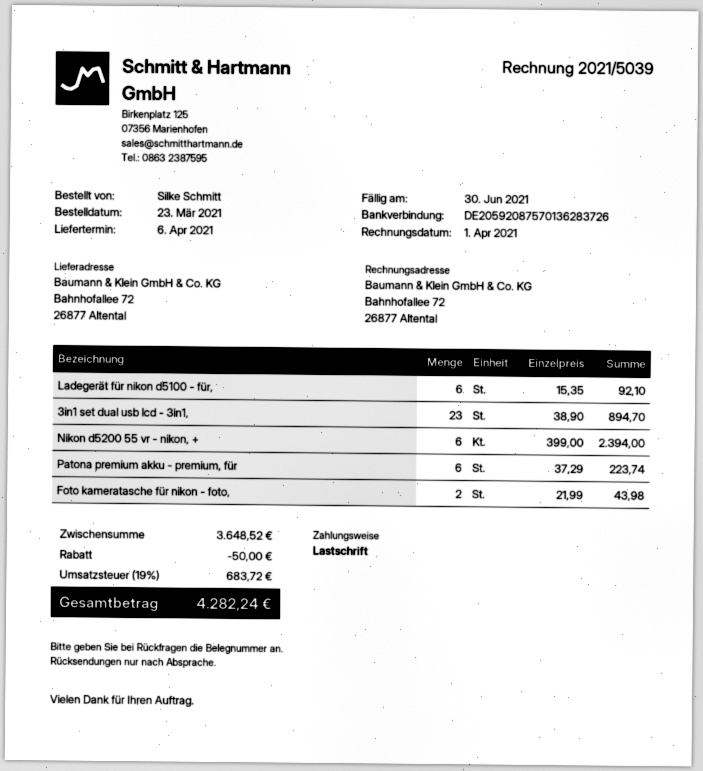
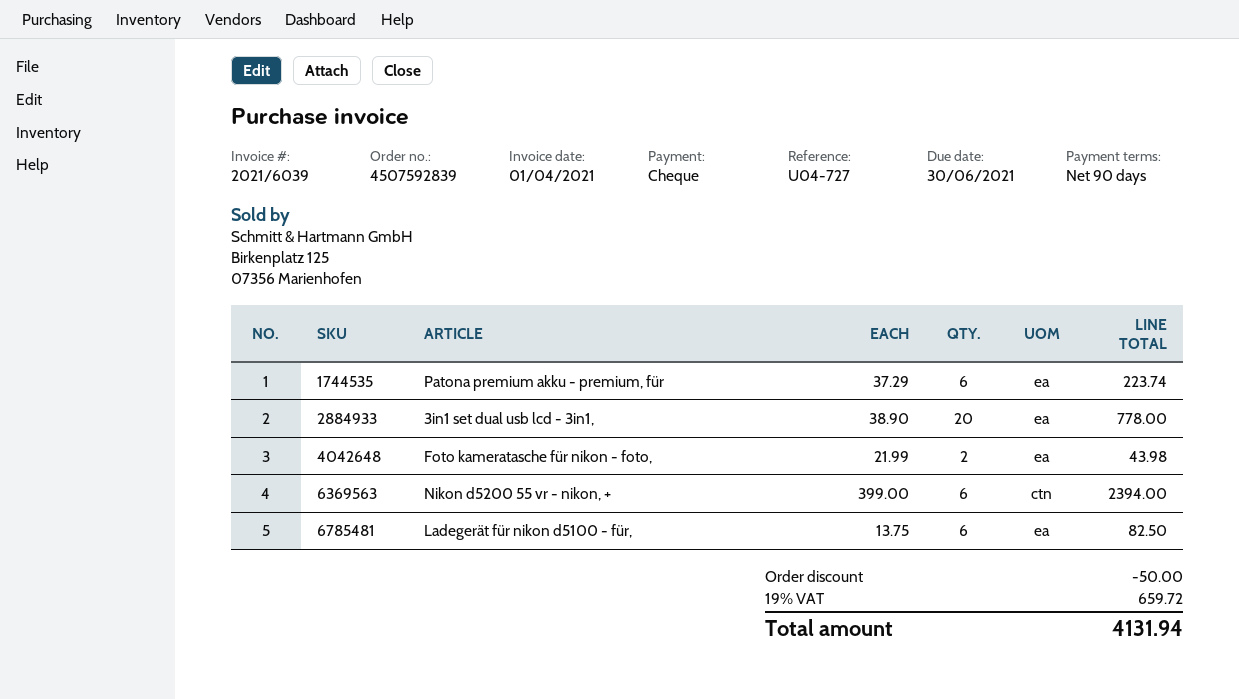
invoice number: 2021/5039 -> 2021/6039
payment method: direct debit -> cheque
Ladegerät für nikon d5100 - für,: 6 x 15.35 = 92.10 -> 6 x 13.75 = 82.50
3in1 set dual usb lcd - 3in1,: 23 x 38.90 = 894.70 -> 20 x 38.90 = 778.00
tax: 19% = 683.72 -> 19% = 659.72
total: 4282.24 -> 4131.94

